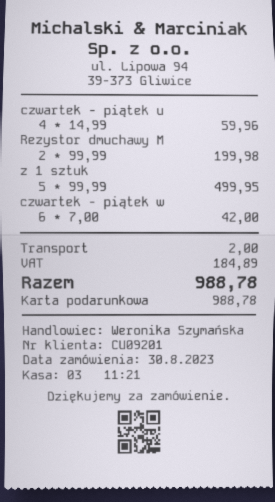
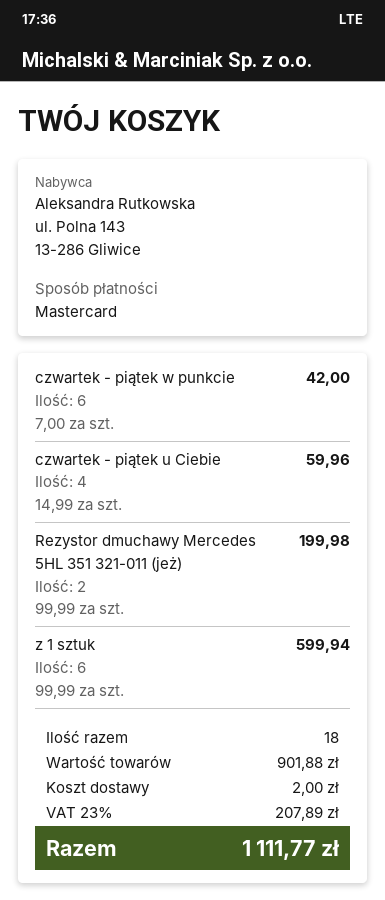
payment method: gift card -> Mastercard
z 1 sztuk: 5 x 99.99 = 499.95 -> 6 x 99.99 = 599.94
tax: 184.89 -> 207.89
total: 988.78 -> 1111.77

